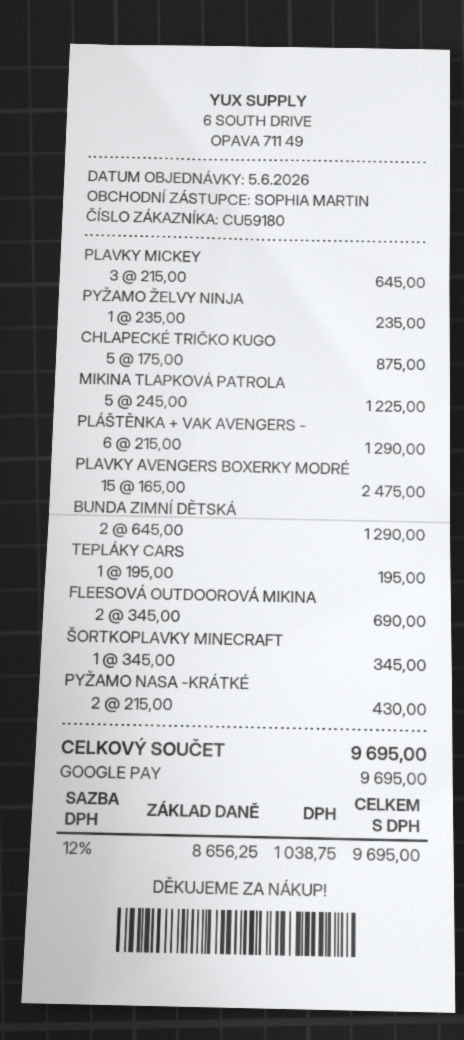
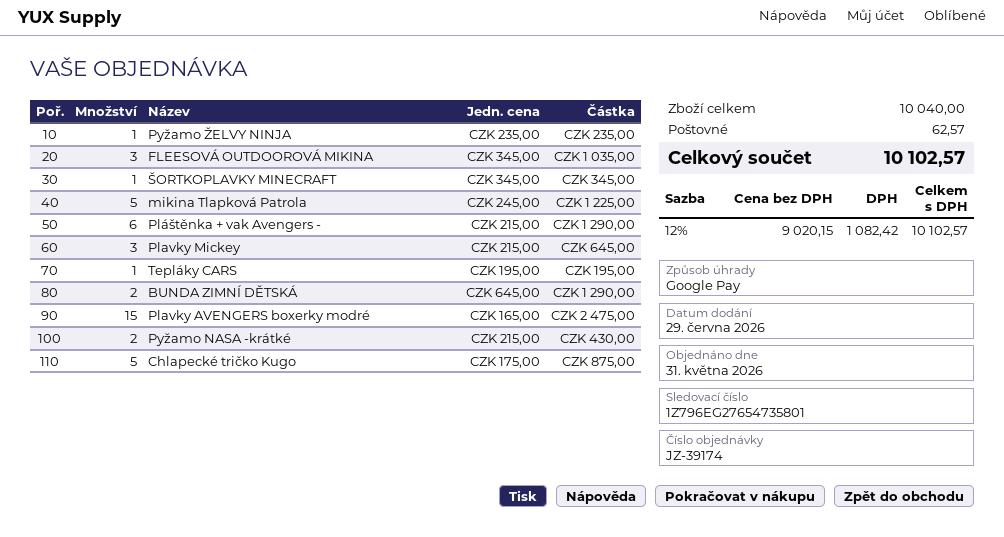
order date: 2026-06-05 -> 2026-05-31
FLEESOVÁ OUTDOOROVÁ MIKINA: 2 x 345.00 = 690.00 -> 3 x 345.00 = 1035.00
shipping: none -> 62.57
net: 8656.25 -> 9020.15
tax: 12% = 1038.75 -> 12% = 1082.42
total: 9695.00 -> 10102.57

